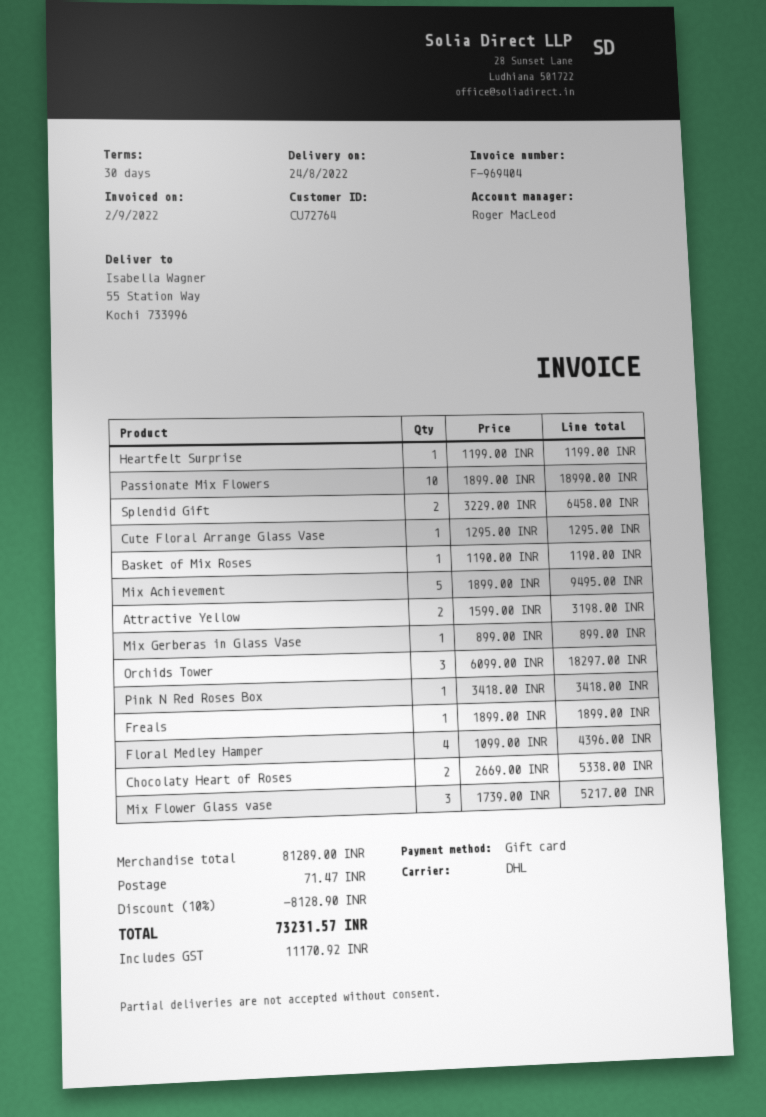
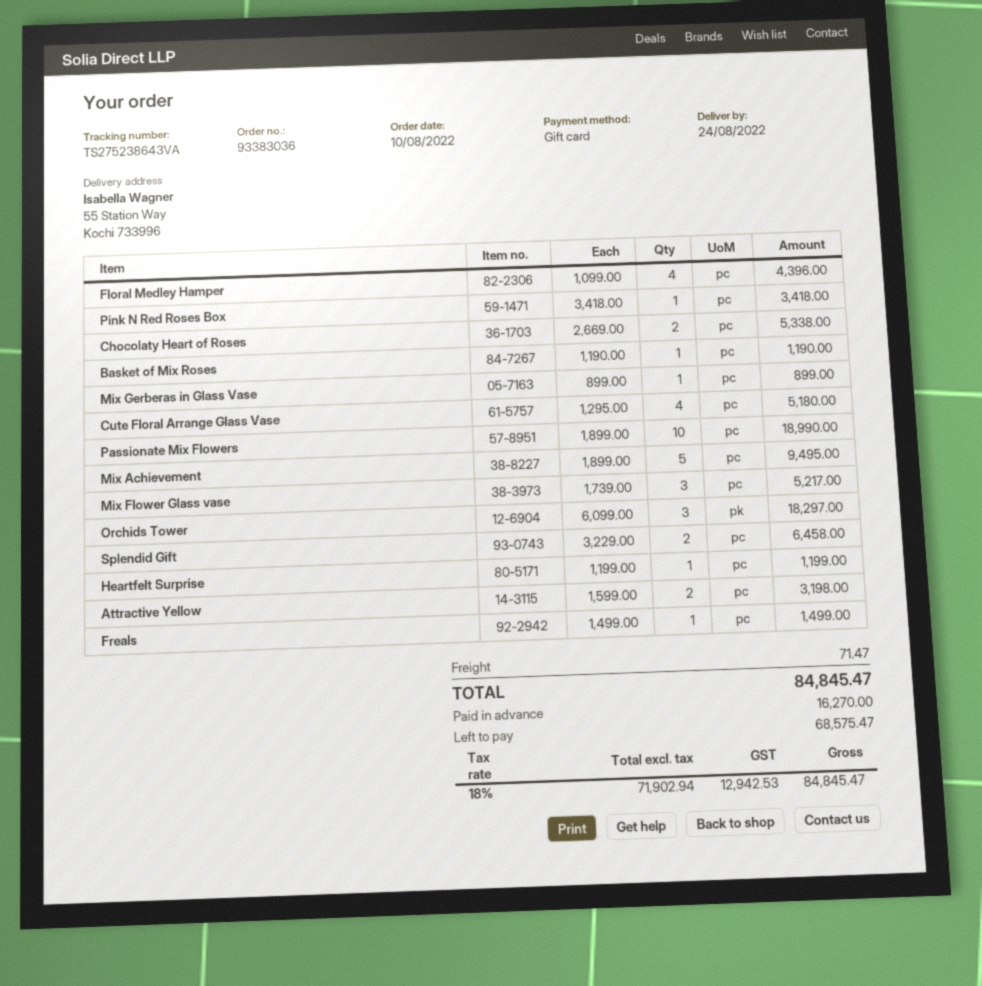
Cute Floral Arrange Glass Vase: 1 x 1295.00 = 1295.00 -> 4 x 1295.00 = 5180.00
Freals: 1 x 1899.00 = 1899.00 -> 1 x 1499.00 = 1499.00
discount: 10% = 8128.90 -> none
tax: 11170.92 -> 12942.53
total: 73231.57 -> 84845.47

